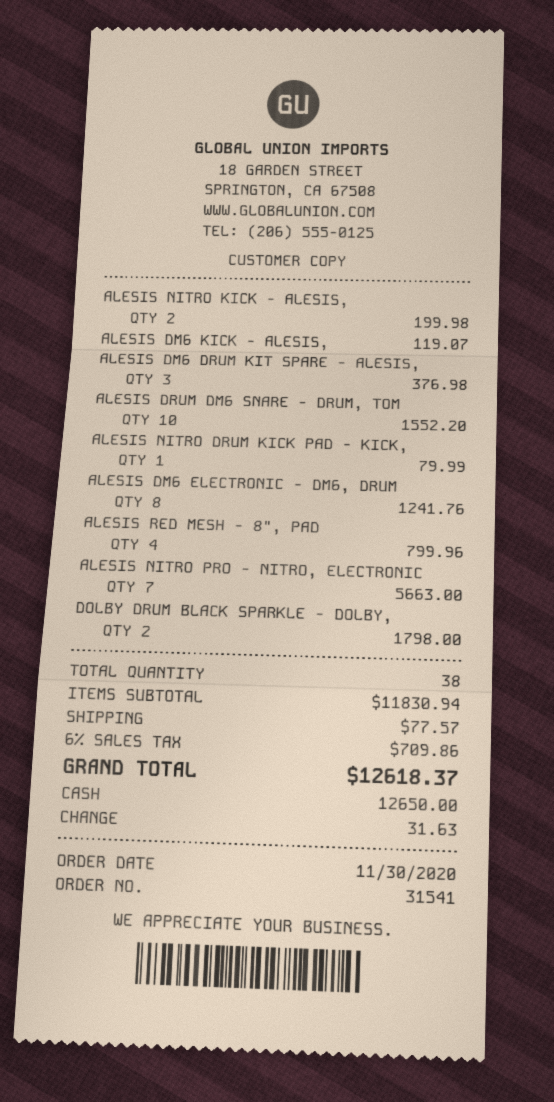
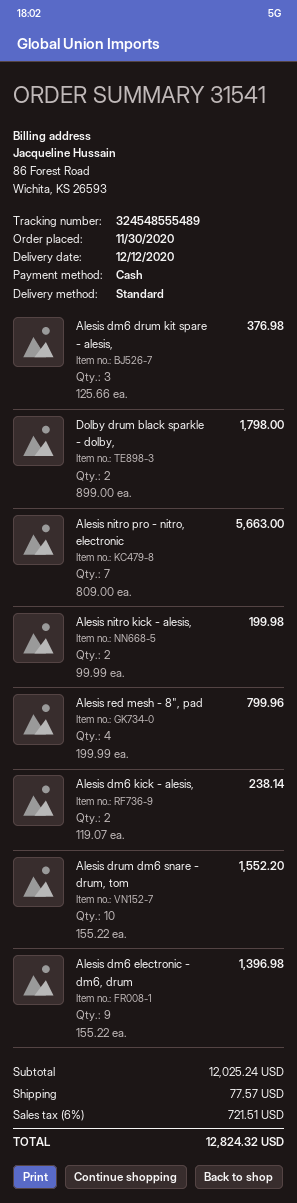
ALESIS DM6 KICK - ALESIS,: 1 for 119.07 -> 2 for 238.14
ALESIS NITRO DRUM KICK PAD - KICK,: 1 for 79.99 -> none
ALESIS DM6 ELECTRONIC - DM6, DRUM: 8 for 1241.76 -> 9 for 1396.98
subtotal: 11830.94 -> 12025.24
tax: 6% = 709.86 -> 6% = 721.51
total: 12618.37 -> 12824.32

